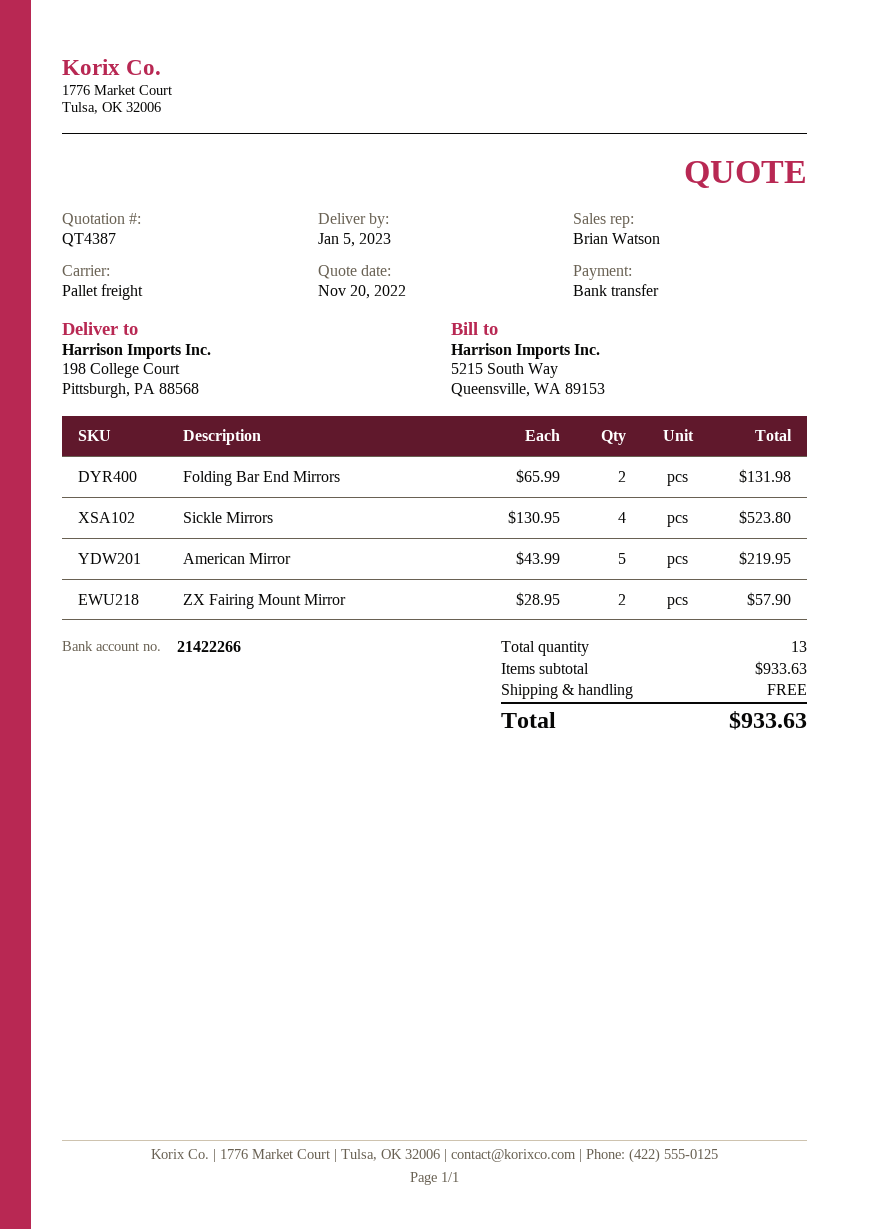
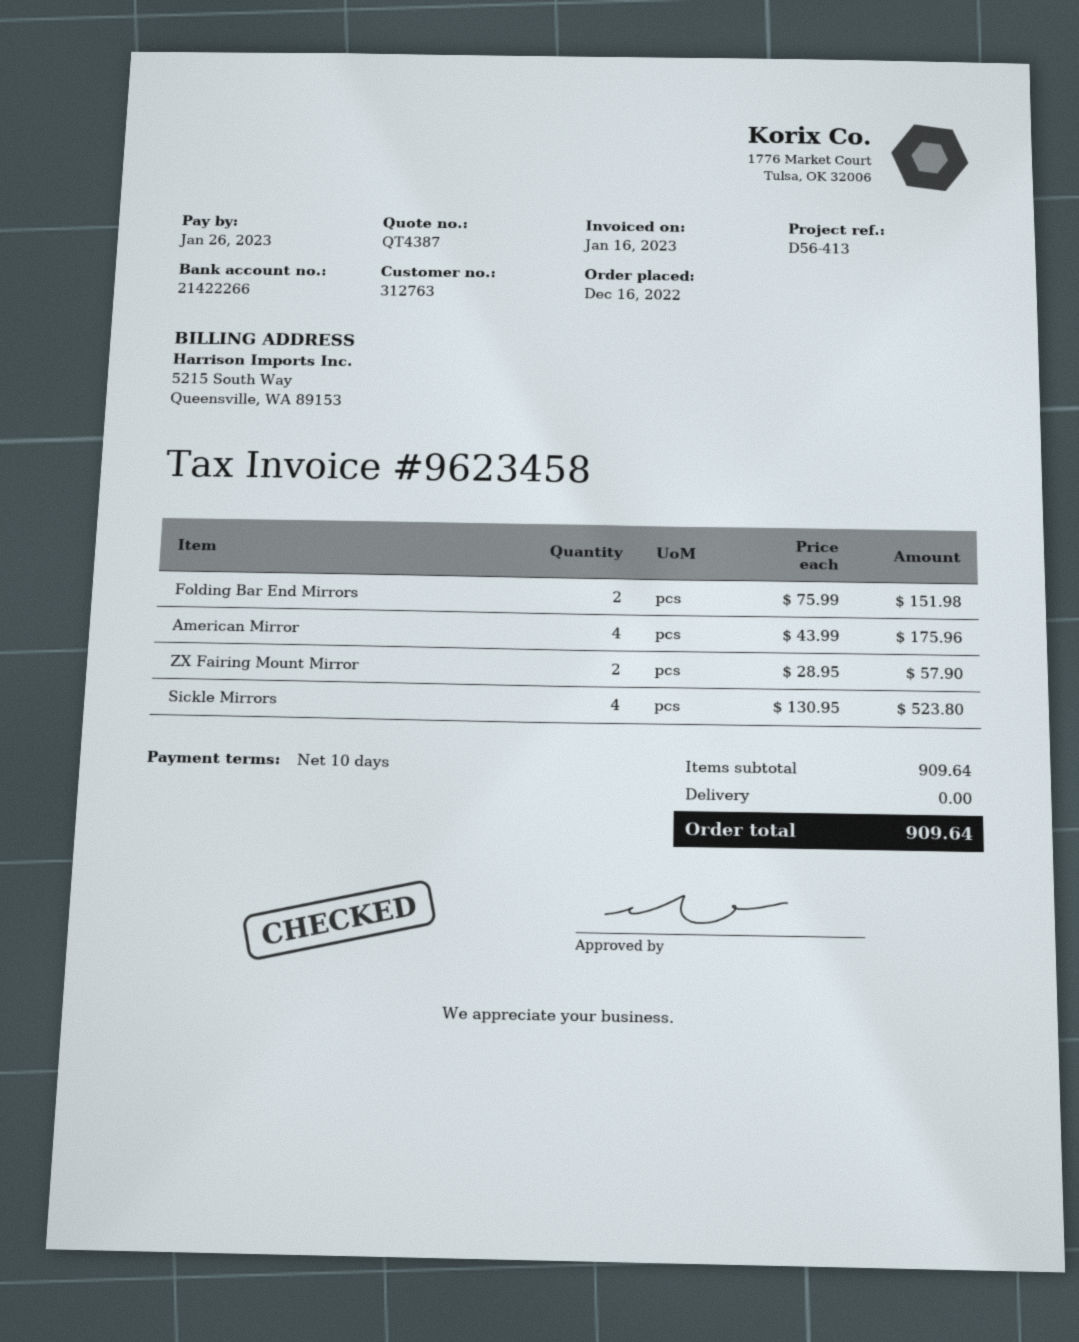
Folding Bar End Mirrors: 2 x 65.99 = 131.98 -> 2 x 75.99 = 151.98
American Mirror: 5 x 43.99 = 219.95 -> 4 x 43.99 = 175.96
subtotal: 933.63 -> 909.64
total: 933.63 -> 909.64

